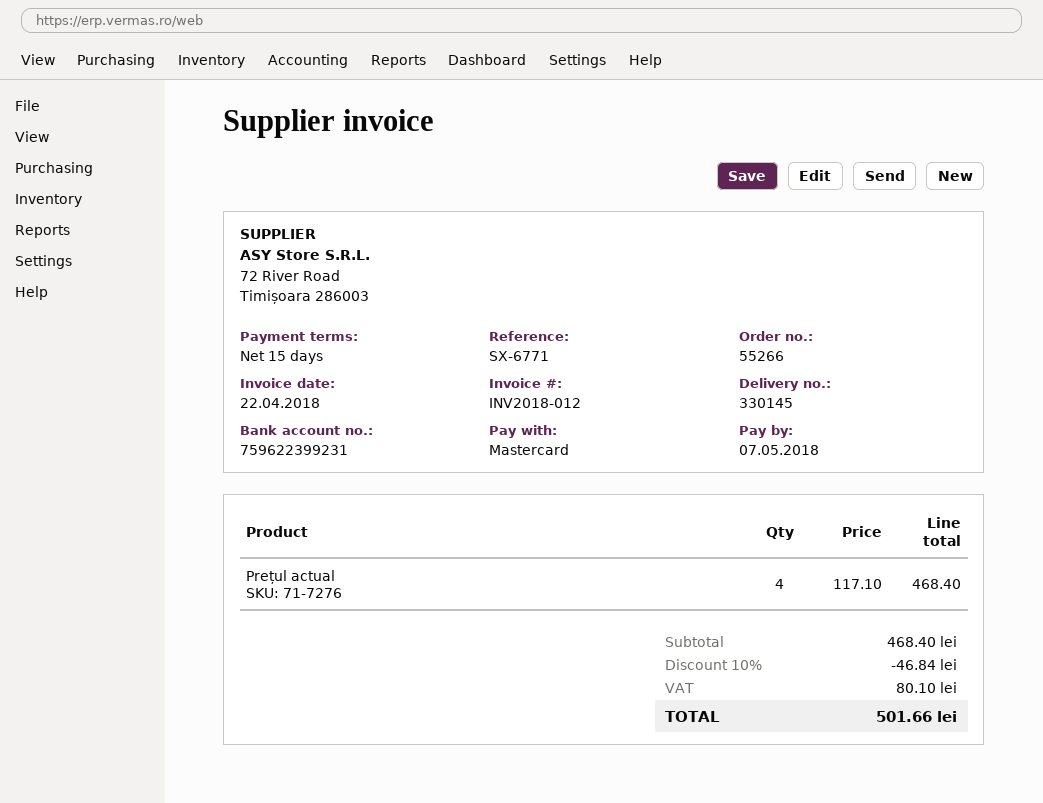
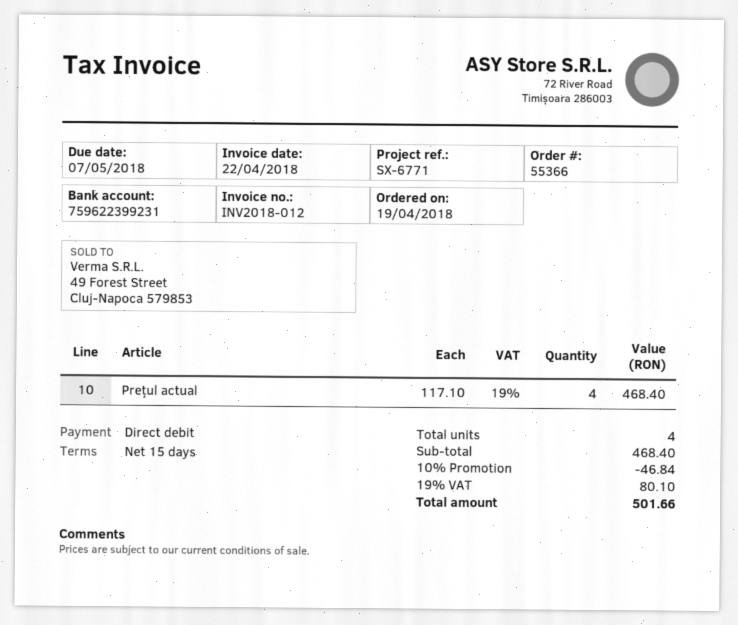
order number: 55266 -> 55366
payment method: Mastercard -> direct debit

